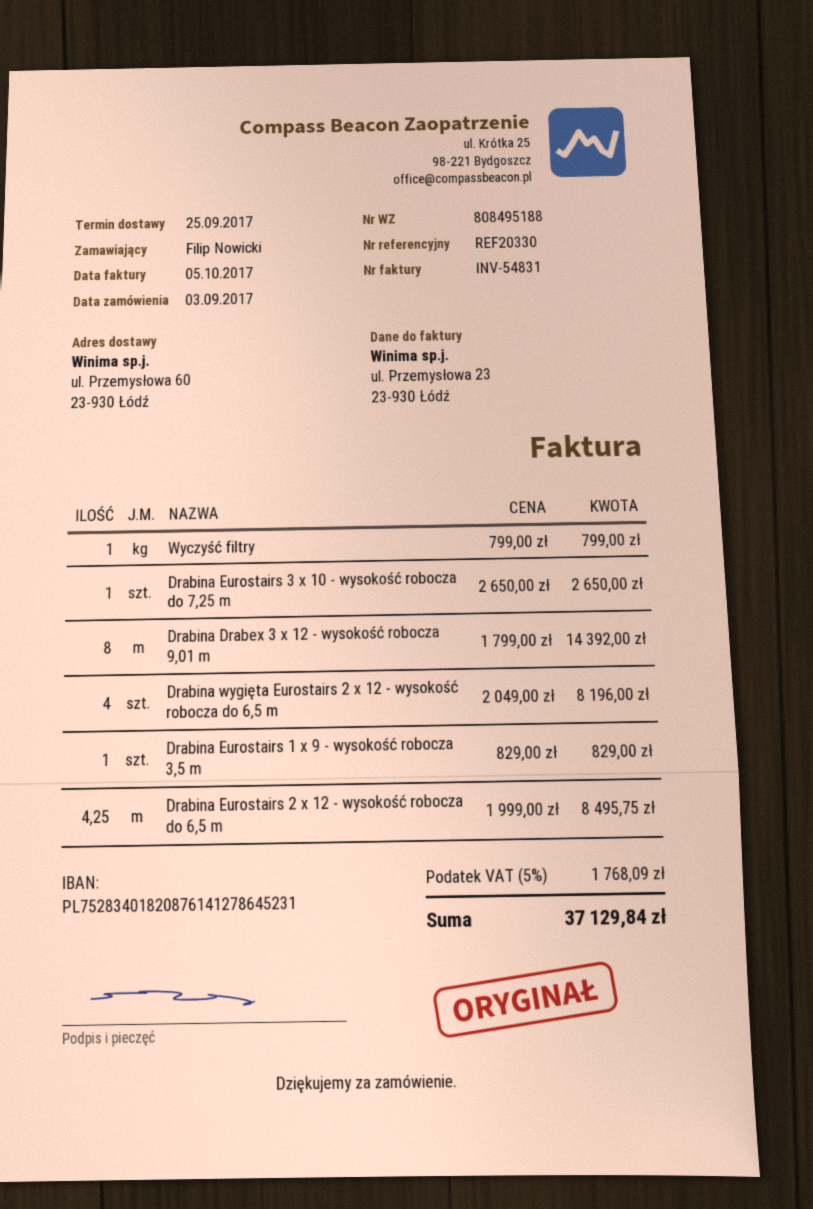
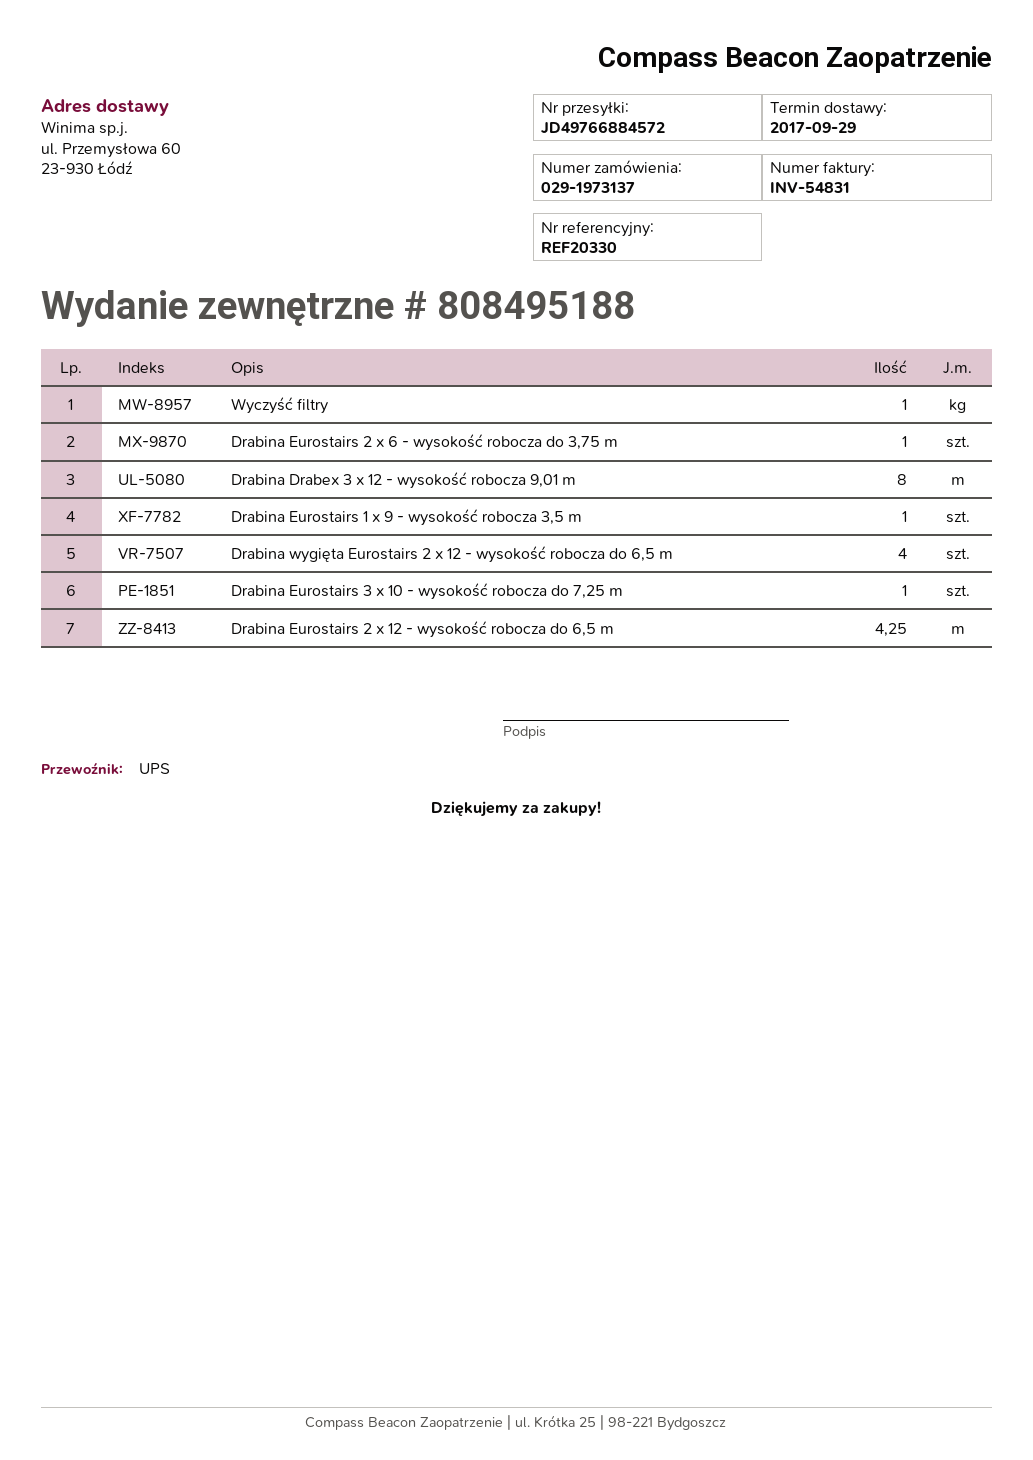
delivery date: 2017-09-25 -> 2017-09-29
Drabina Eurostairs 2 x 6 - wysokość robocza do 3,75 m: none -> 1

